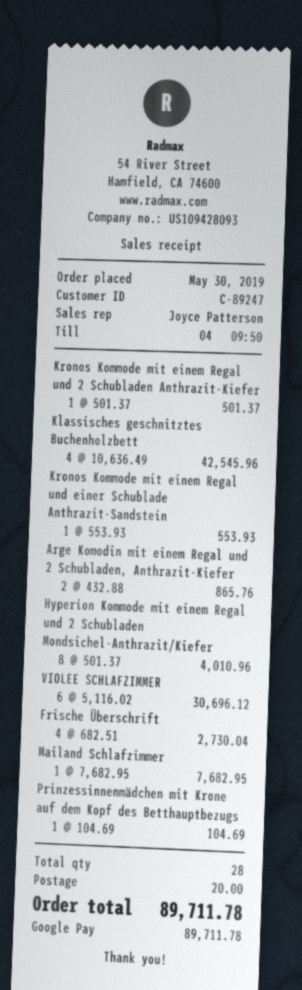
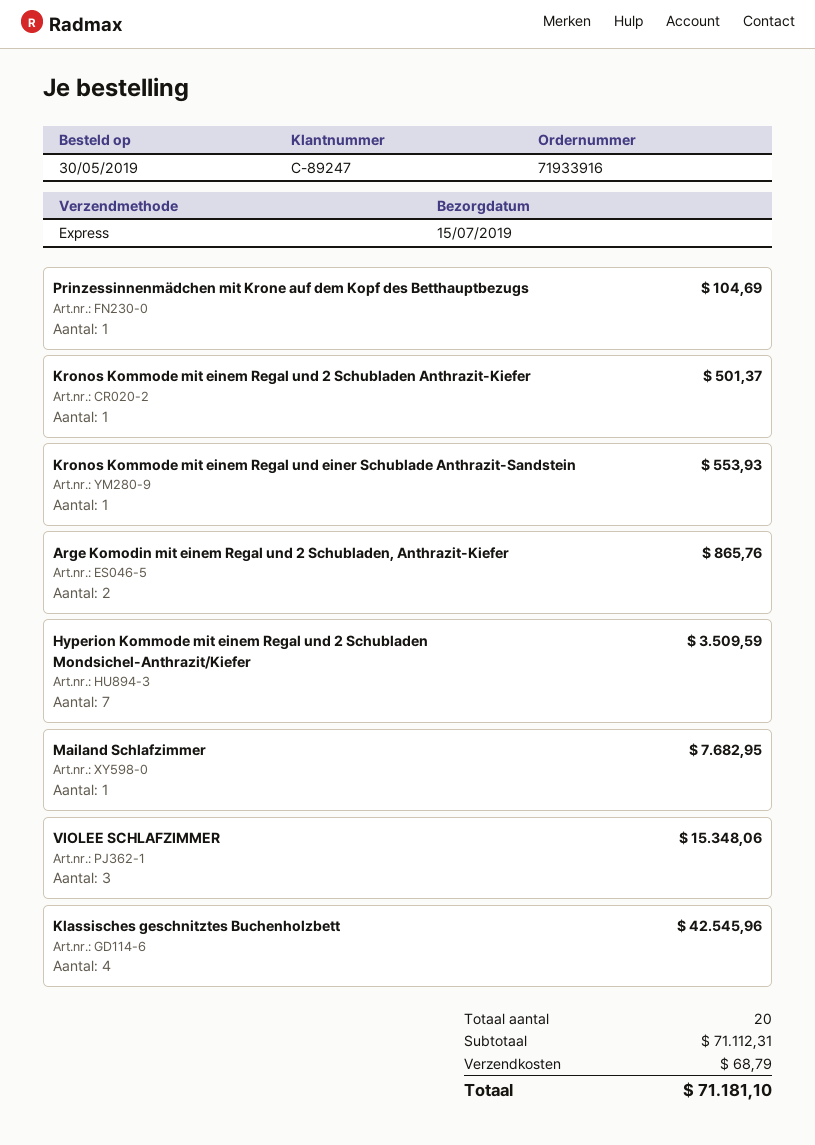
Hyperion Kommode mit einem Regal und 2 Schubladen Mondsichel-Anthrazit/Kiefer: 8 for 4010.96 -> 7 for 3509.59
VIOLEE SCHLAFZIMMER: 6 for 30696.12 -> 3 for 15348.06
Frische Überschrift: 4 for 2730.04 -> none
total quantity: 28 -> 20
shipping: 20.00 -> 68.79
total: 89711.78 -> 71181.10

